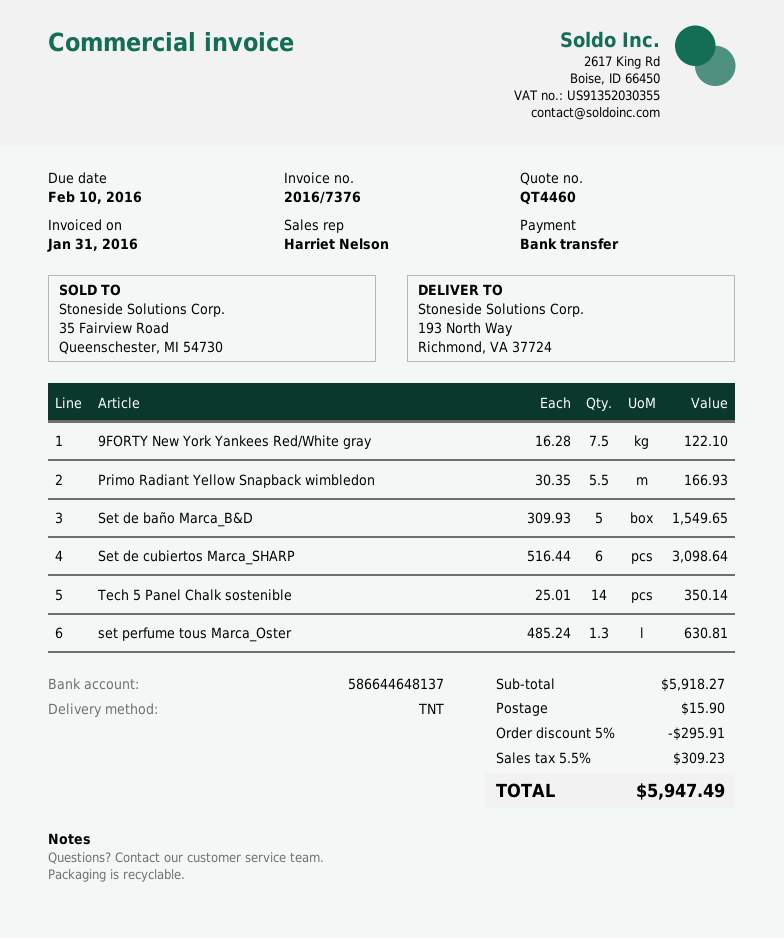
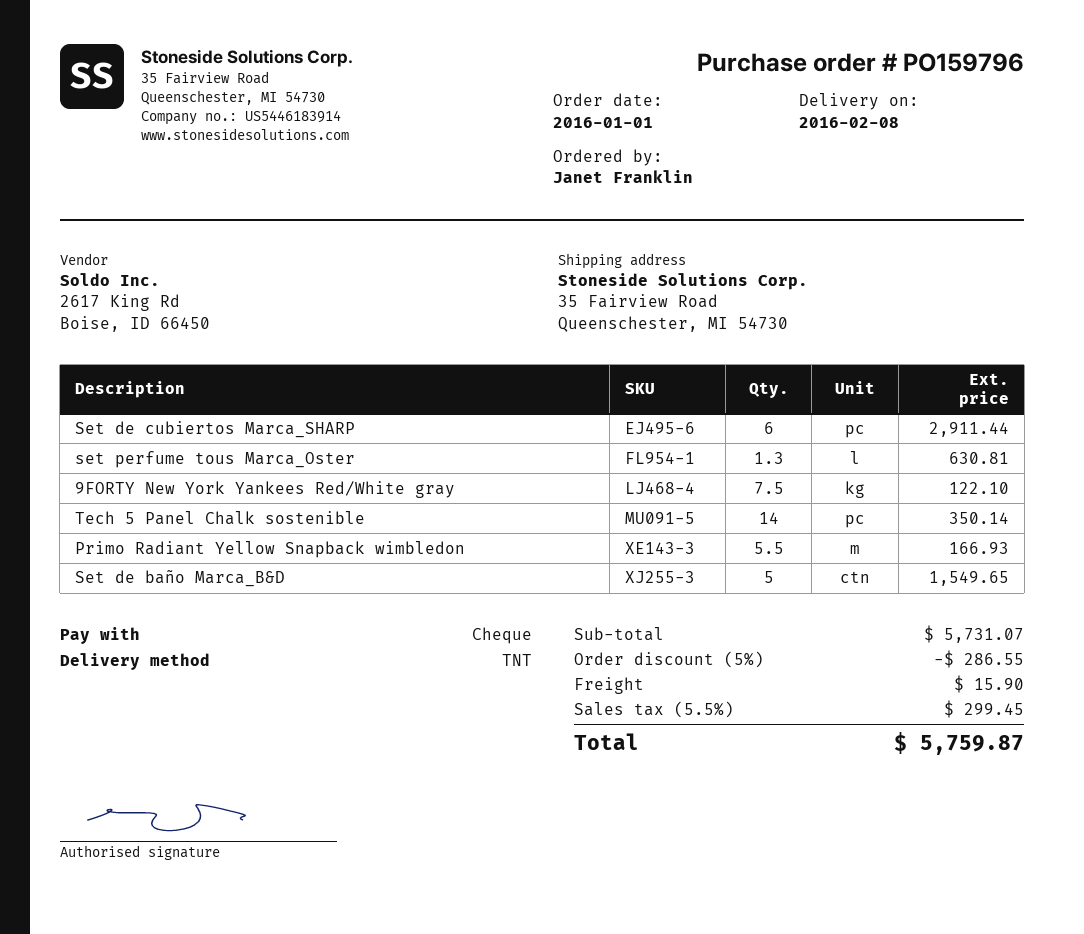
payment method: bank transfer -> cheque
ship to: 193 North Way, Richmond, VA 37724 -> 35 Fairview Road, Queenschester, MI 54730
Set de cubiertos Marca_SHARP: 6 for 3098.64 -> 6 for 2911.44
subtotal: 5918.27 -> 5731.07
discount: 5% = 295.91 -> 5% = 286.55
tax: 5.5% = 309.23 -> 5.5% = 299.45
total: 5947.49 -> 5759.87

